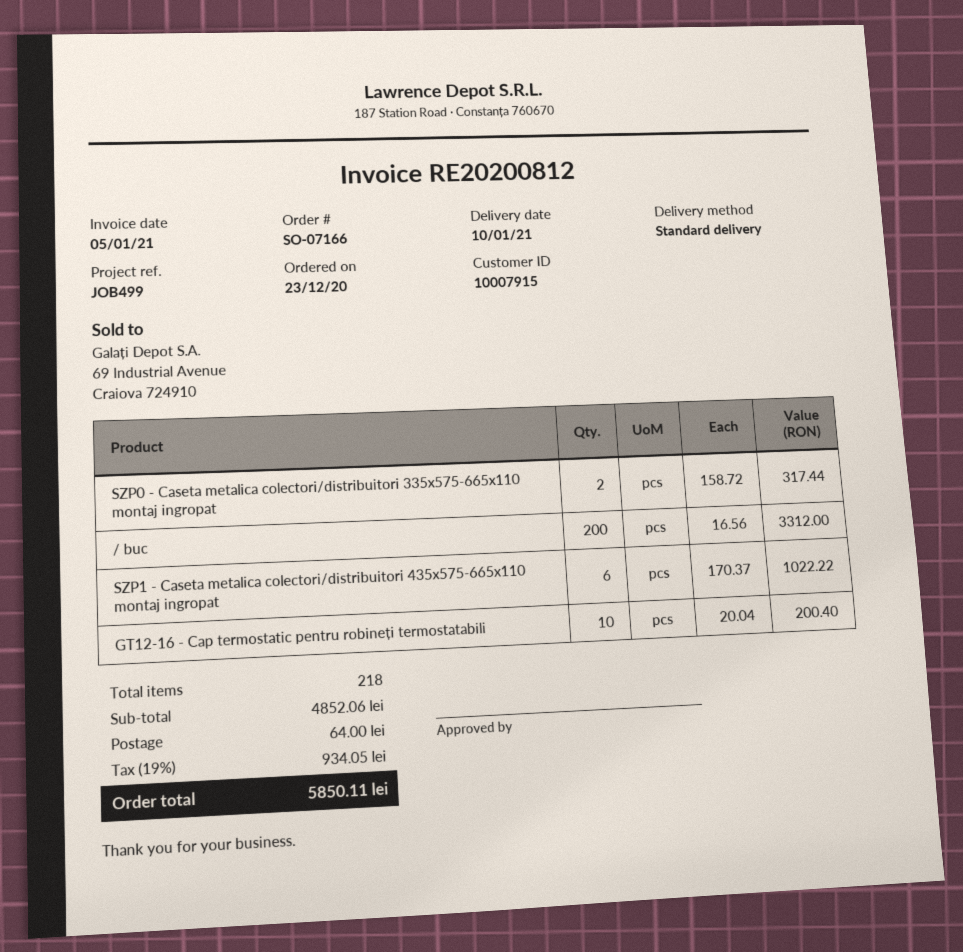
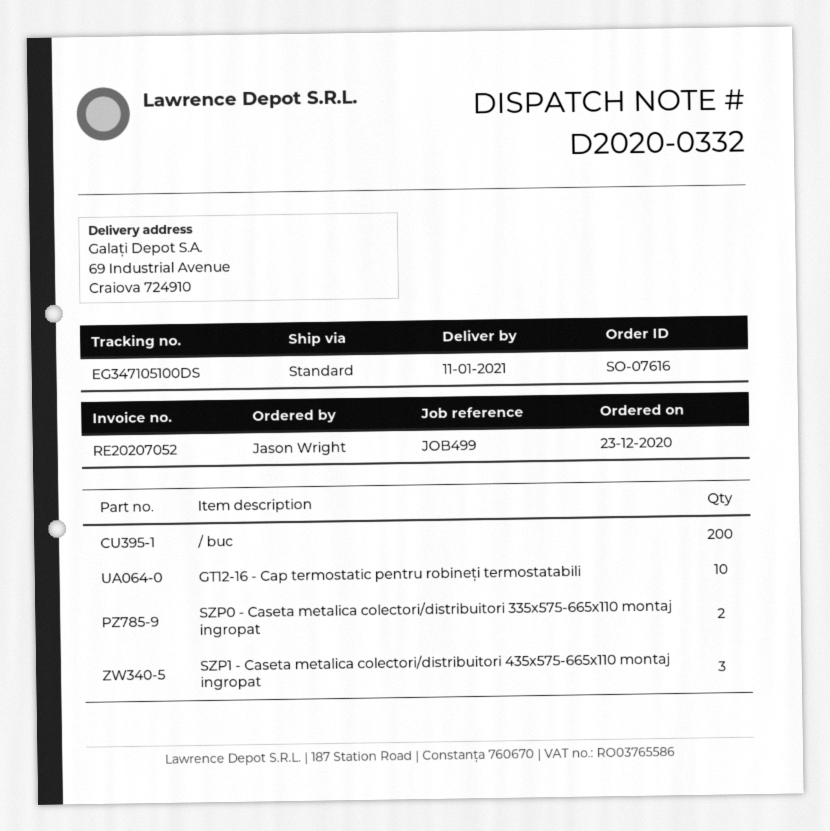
order number: SO-07166 -> SO-07616
delivery date: 2021-01-10 -> 2021-01-11
invoice number: RE20200812 -> RE20207052
SZP1 - Caseta metalica colectori/distribuitori 435x575-665x110 montaj ingropat: 6 -> 3

